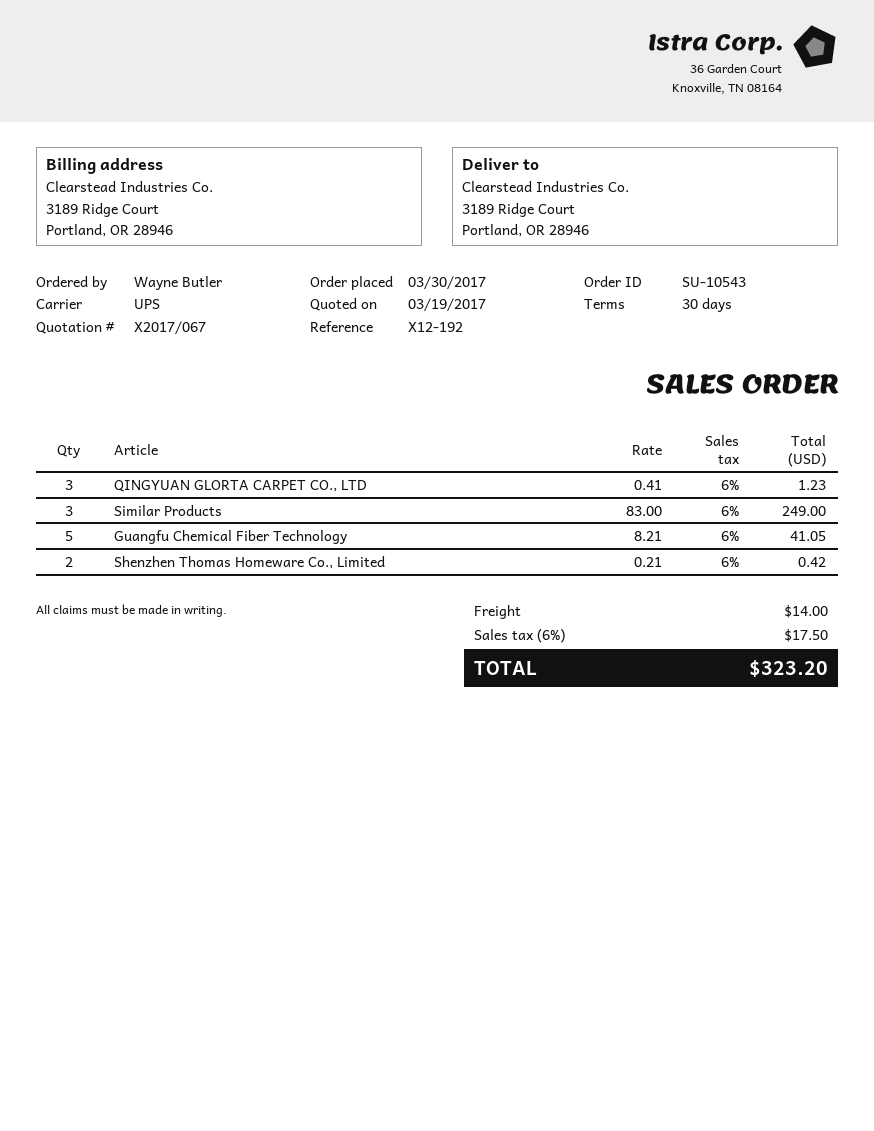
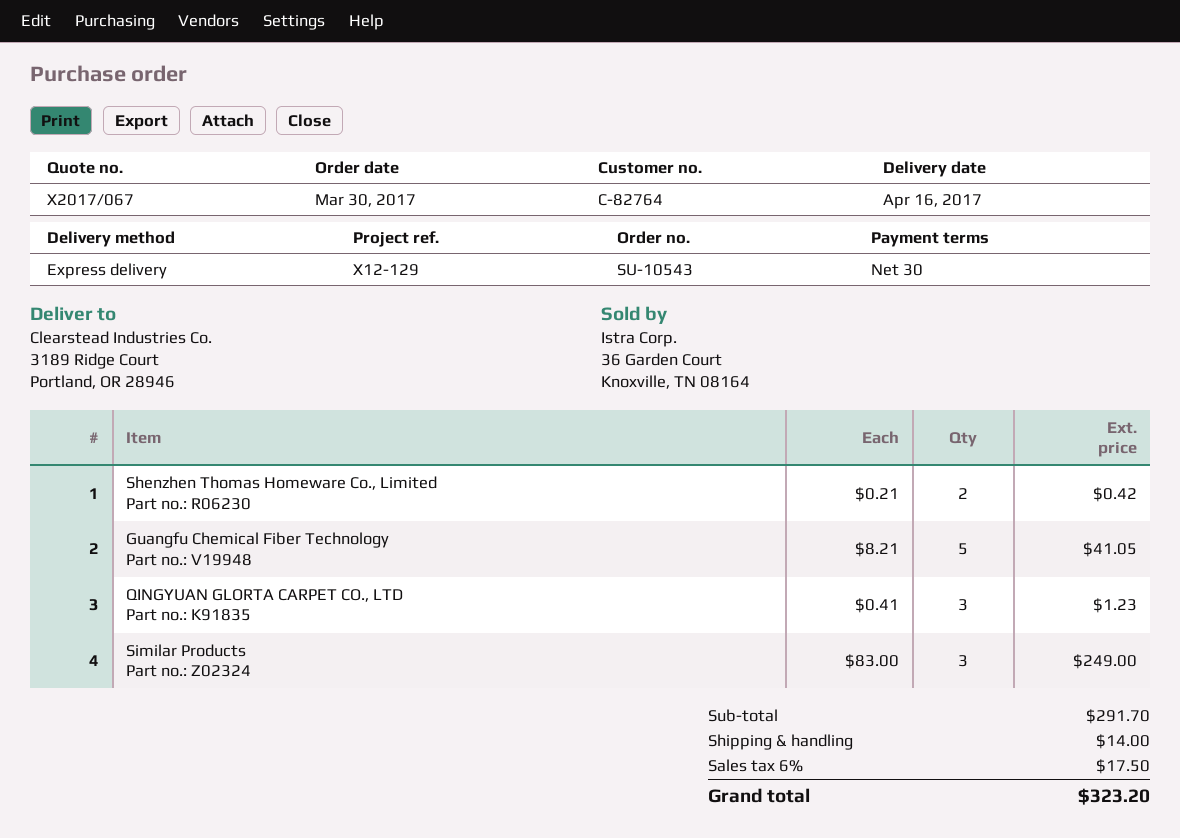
reference: X12-192 -> X12-129
shipping method: UPS -> express

